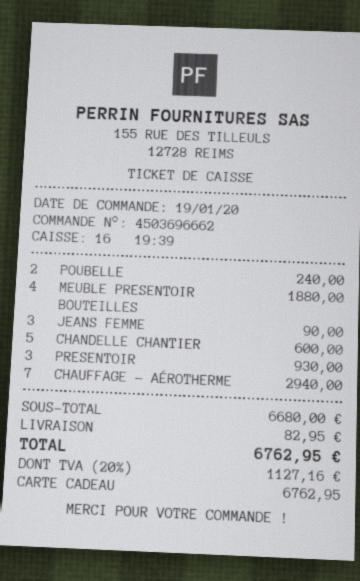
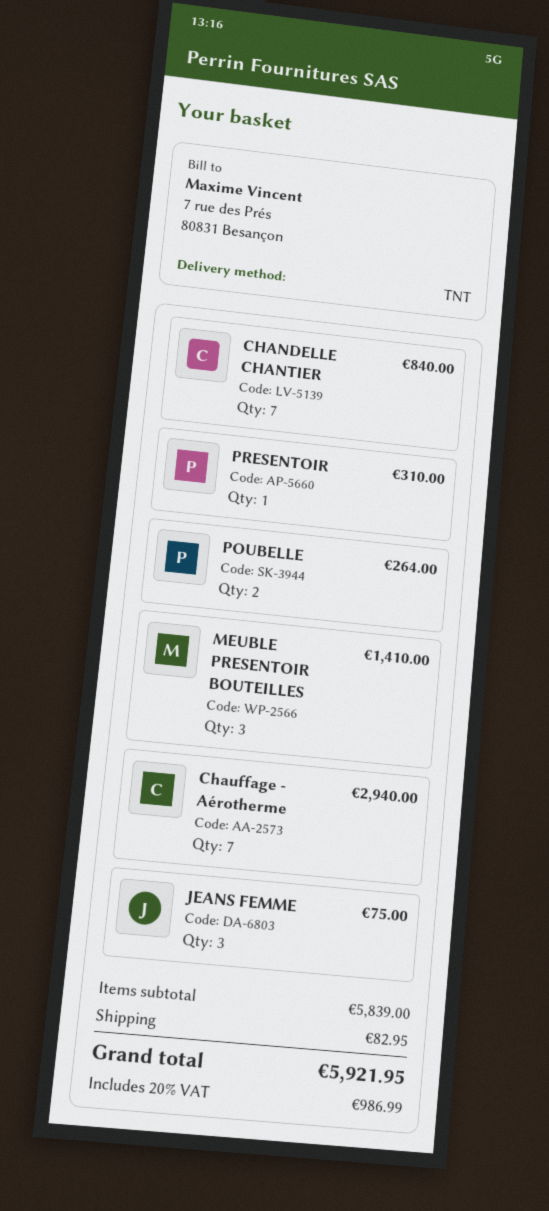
POUBELLE: 2 for 240.00 -> 2 for 264.00
MEUBLE PRESENTOIR BOUTEILLES: 4 for 1880.00 -> 3 for 1410.00
JEANS FEMME: 3 for 90.00 -> 3 for 75.00
CHANDELLE CHANTIER: 5 for 600.00 -> 7 for 840.00
PRESENTOIR: 3 for 930.00 -> 1 for 310.00
subtotal: 6680.00 -> 5839.00
tax: 20% = 1127.16 -> 20% = 986.99
total: 6762.95 -> 5921.95

